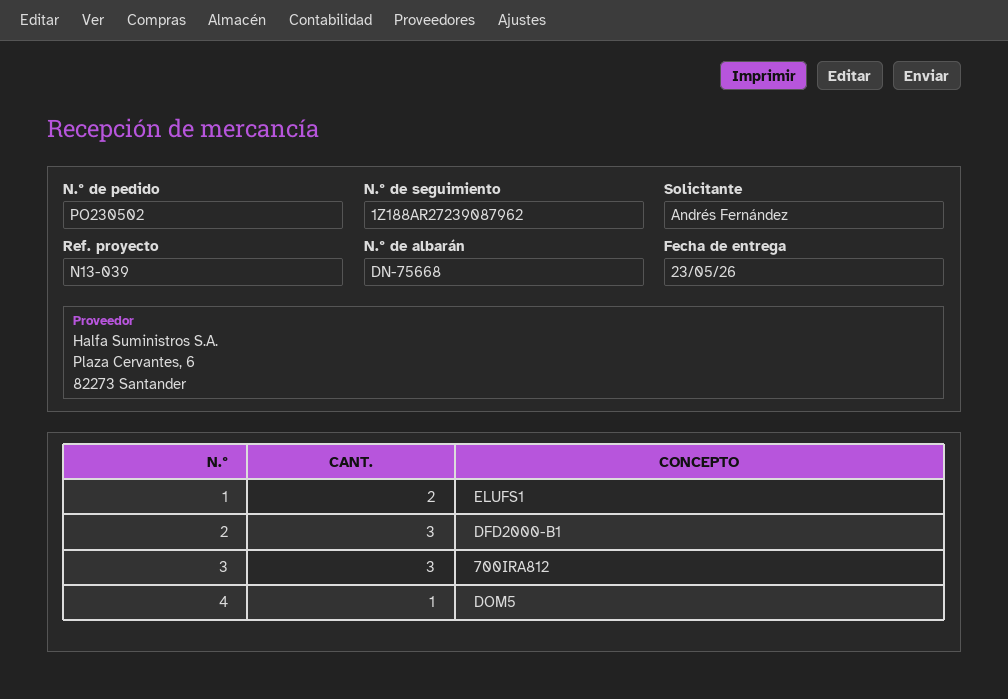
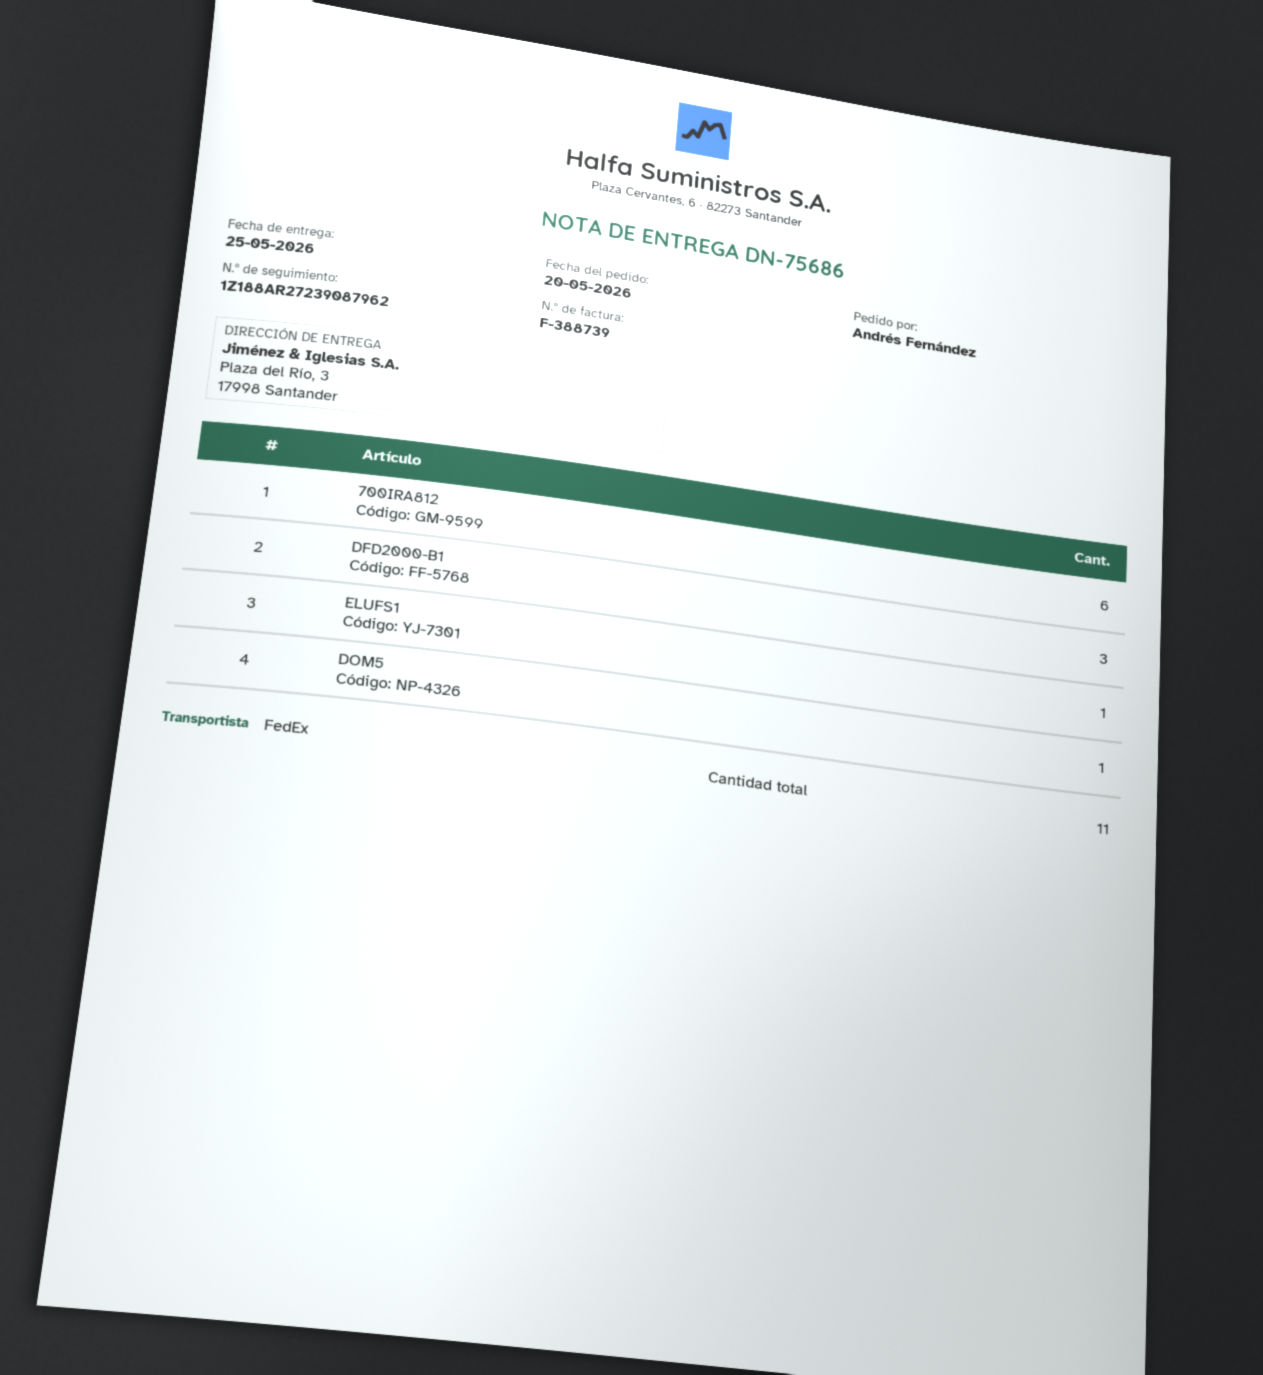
delivery note number: DN-75668 -> DN-75686
delivery date: 2026-05-23 -> 2026-05-25
ELUFS1: 2 -> 1
700IRA812: 3 -> 6

